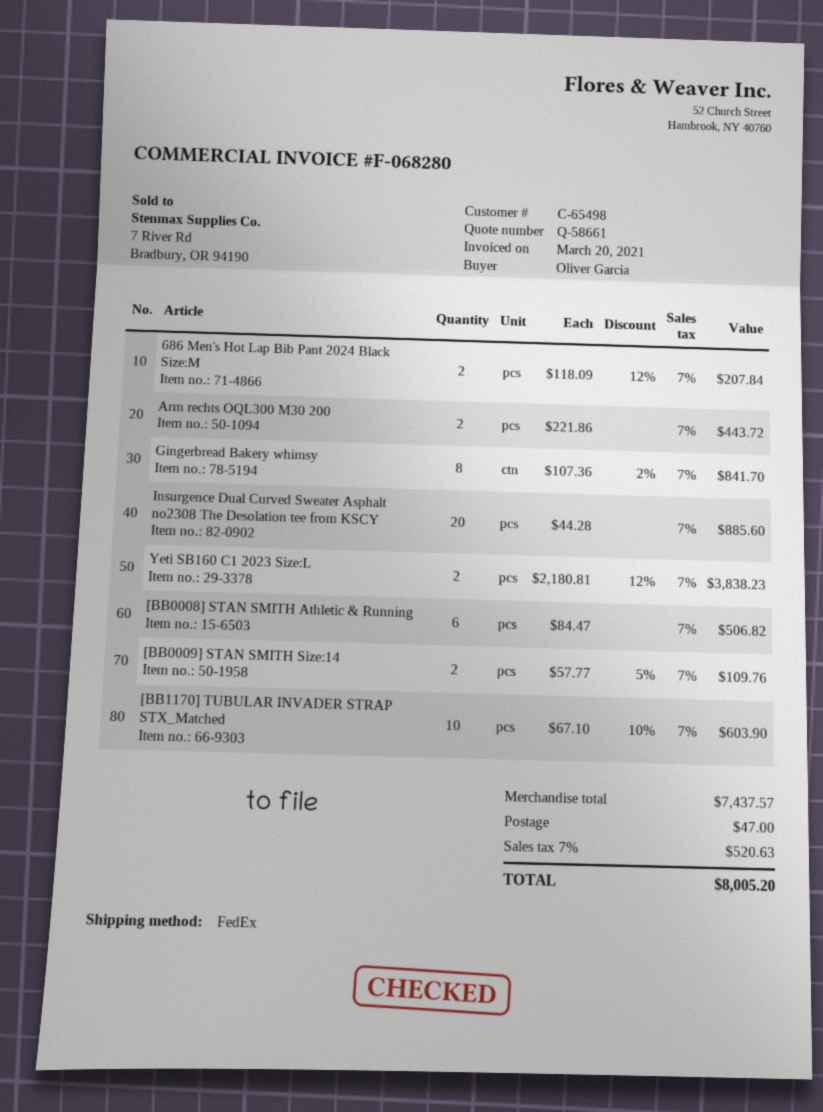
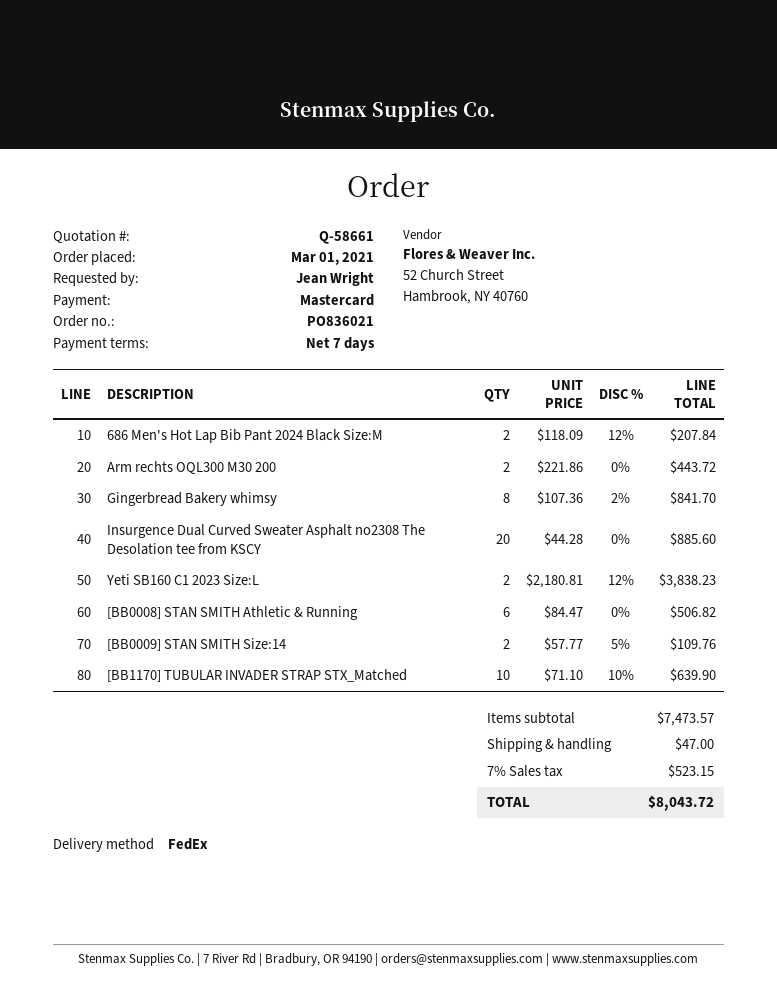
ordered by: Oliver Garcia -> Jean Wright
[BB1170] TUBULAR INVADER STRAP STX_Matched: 10 x 67.10 - 10% = 603.90 -> 10 x 71.10 - 10% = 639.90
subtotal: 7437.57 -> 7473.57
tax: 7% = 520.63 -> 7% = 523.15
total: 8005.20 -> 8043.72

